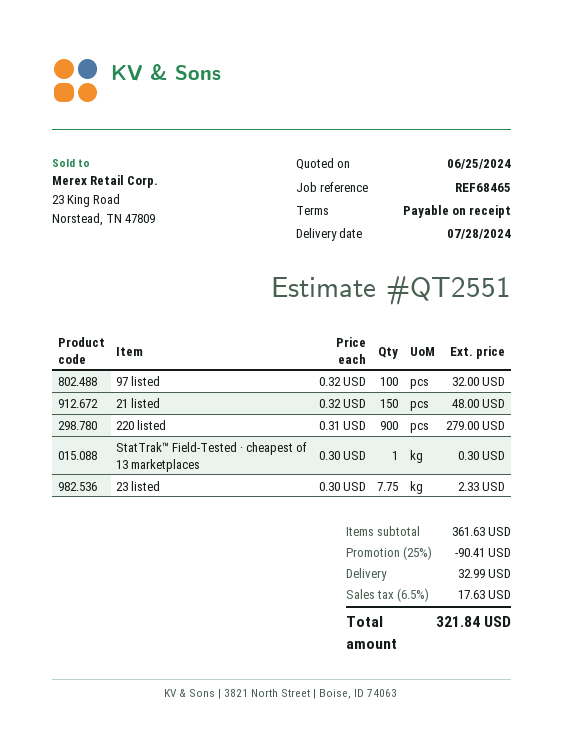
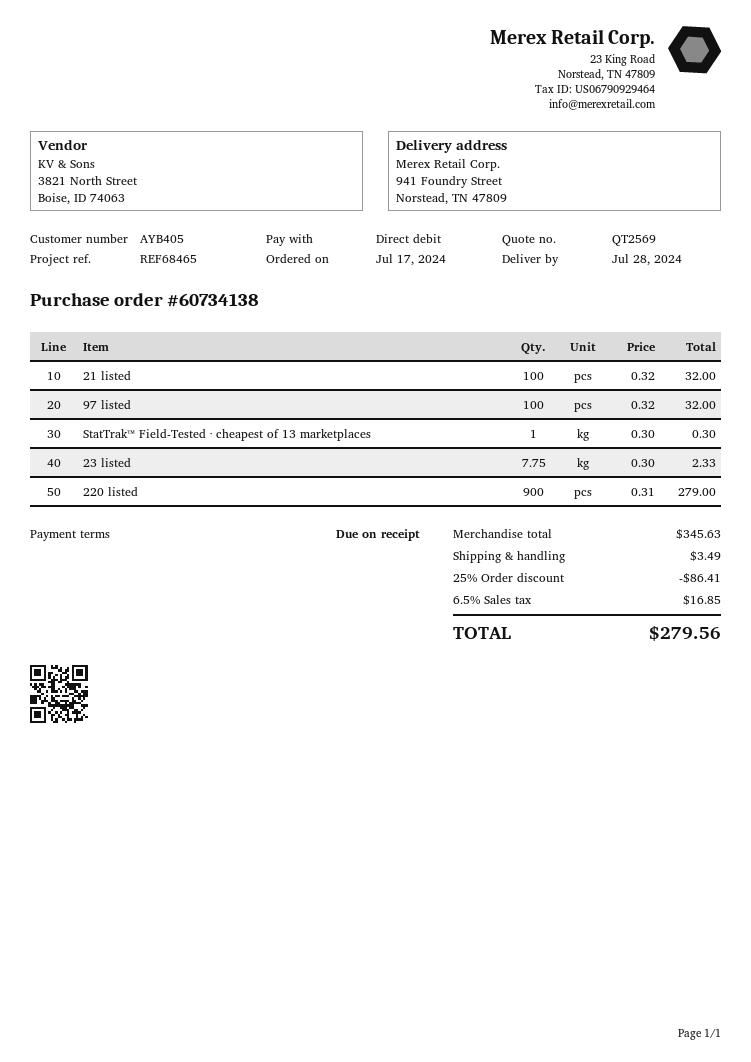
quote number: QT2551 -> QT2569
21 listed: 150 x 0.32 = 48.00 -> 100 x 0.32 = 32.00
subtotal: 361.63 -> 345.63
discount: 25% = 90.41 -> 25% = 86.41
shipping: 32.99 -> 3.49
tax: 6.5% = 17.63 -> 6.5% = 16.85
total: 321.84 -> 279.56

